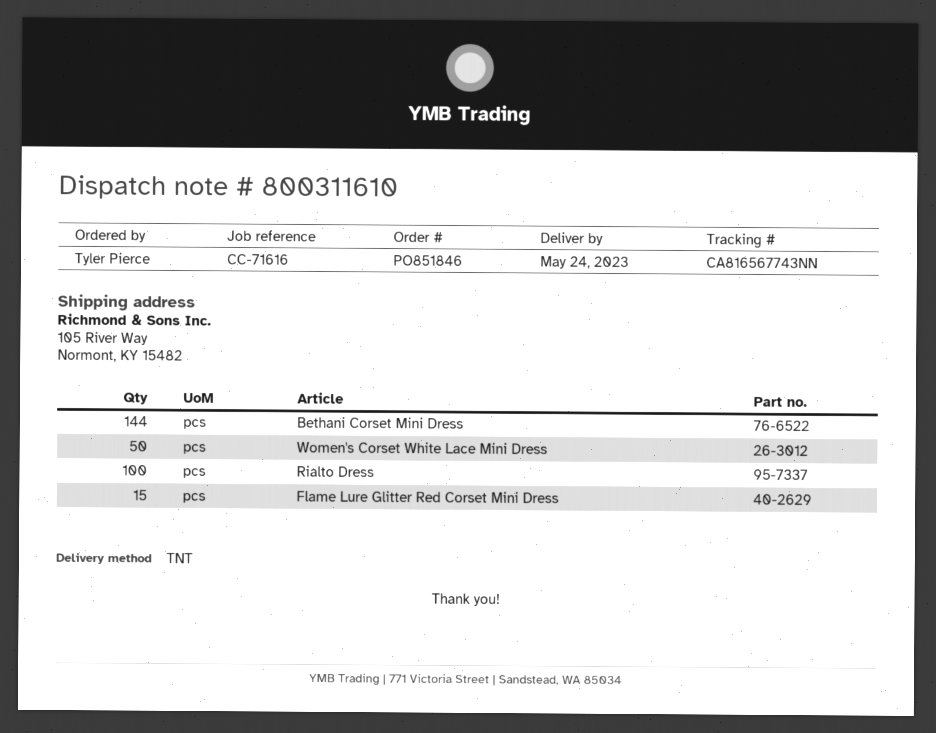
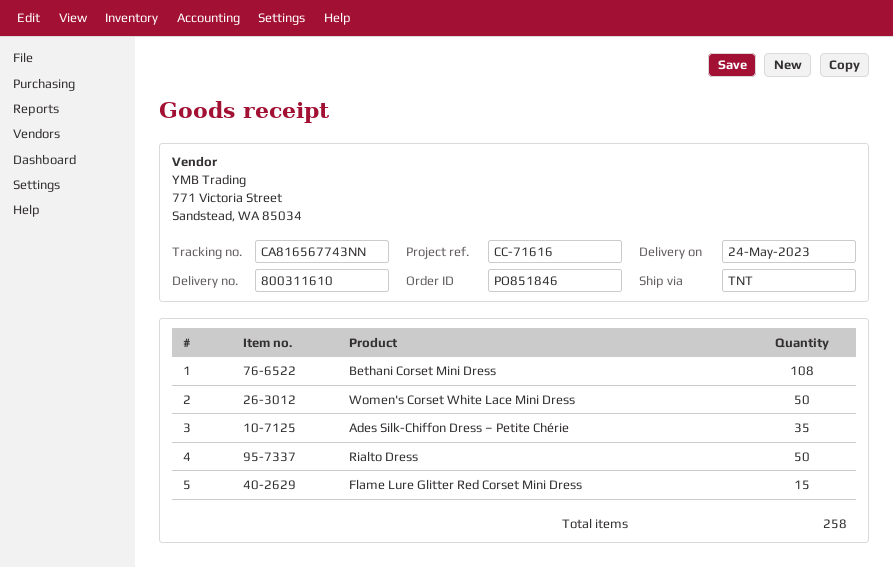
Bethani Corset Mini Dress: 144 -> 108
Rialto Dress: 100 -> 50
Ades Silk-Chiffon Dress – Petite Chérie: none -> 35

